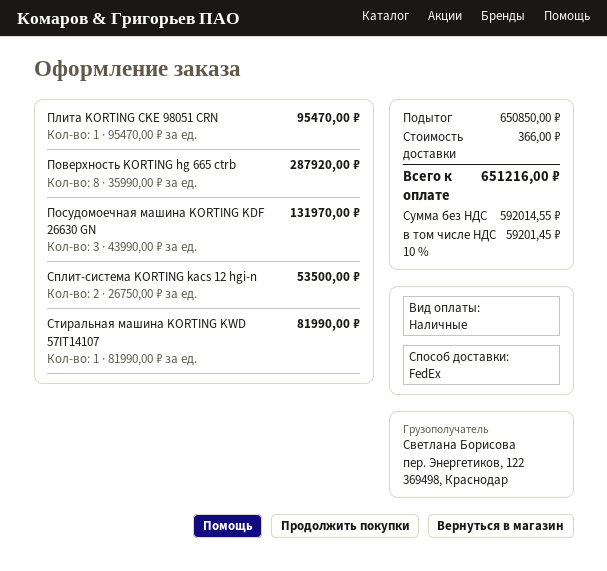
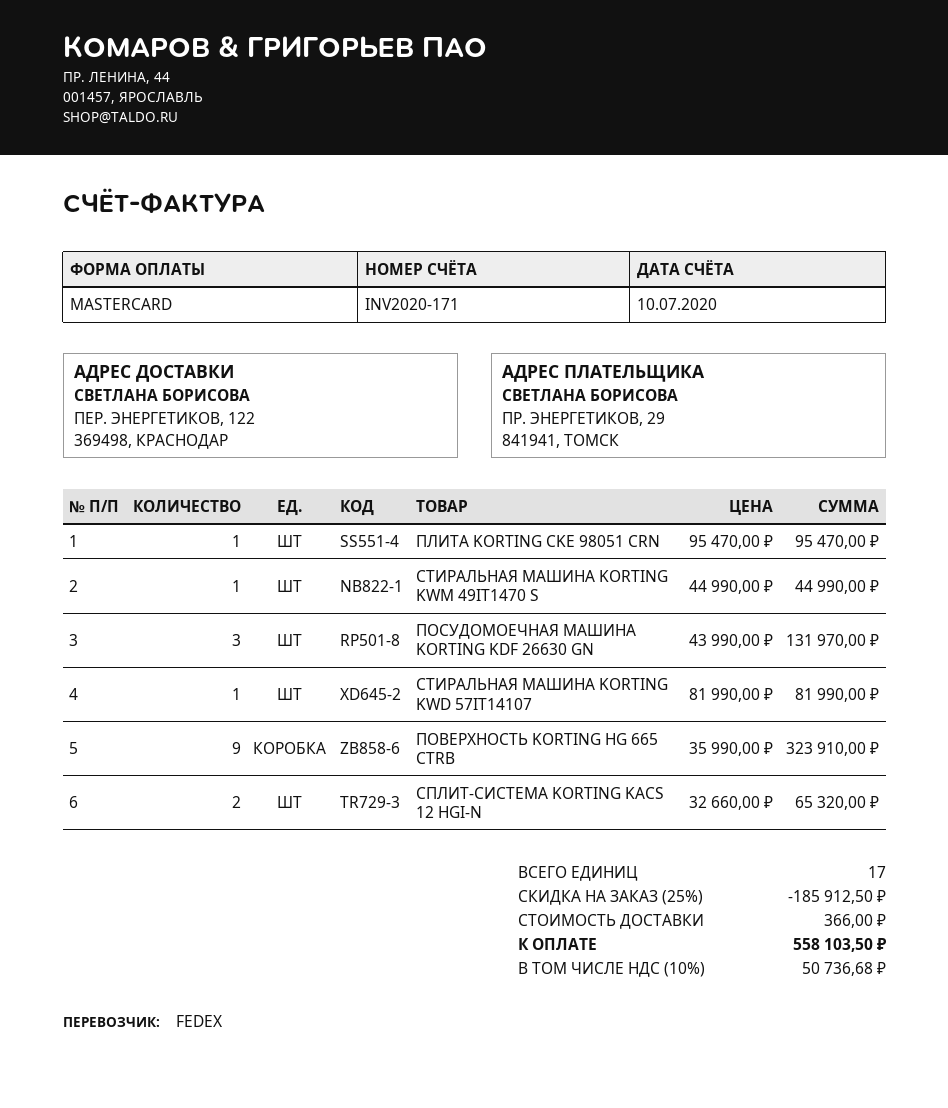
payment method: cash -> Mastercard
Поверхность KORTING hg 665 ctrb: 8 x 35990.00 = 287920.00 -> 9 x 35990.00 = 323910.00
Сплит-система KORTING kacs 12 hgi-n: 2 x 26750.00 = 53500.00 -> 2 x 32660.00 = 65320.00
СТИРАЛЬНАЯ МАШИНА KORTING KWM 49IT1470 S: none -> 1 x 44990.00 = 44990.00
discount: none -> 25% = 185912.50
tax: 10% = 59201.45 -> 10% = 50736.68
total: 651216.00 -> 558103.50

